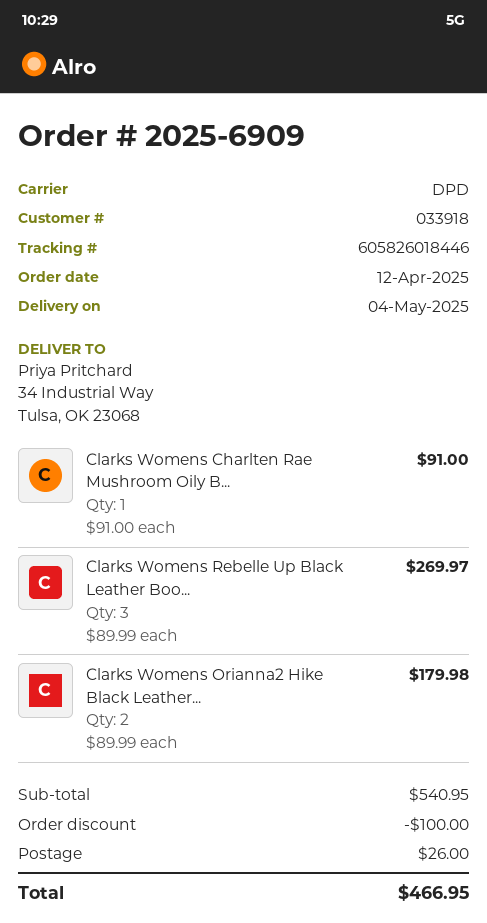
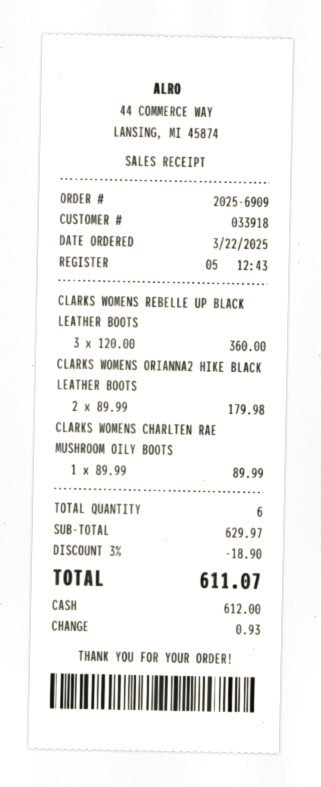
order date: 2025-04-12 -> 2025-03-22
Clarks Womens Charlten Rae Mushroom Oily B...: 1 x 91.00 = 91.00 -> 1 x 89.99 = 89.99
Clarks Womens Rebelle Up Black Leather Boo...: 3 x 89.99 = 269.97 -> 3 x 120.00 = 360.00
subtotal: 540.95 -> 629.97
discount: 100.00 -> 18.90
shipping: 26.00 -> none
total: 466.95 -> 611.07

